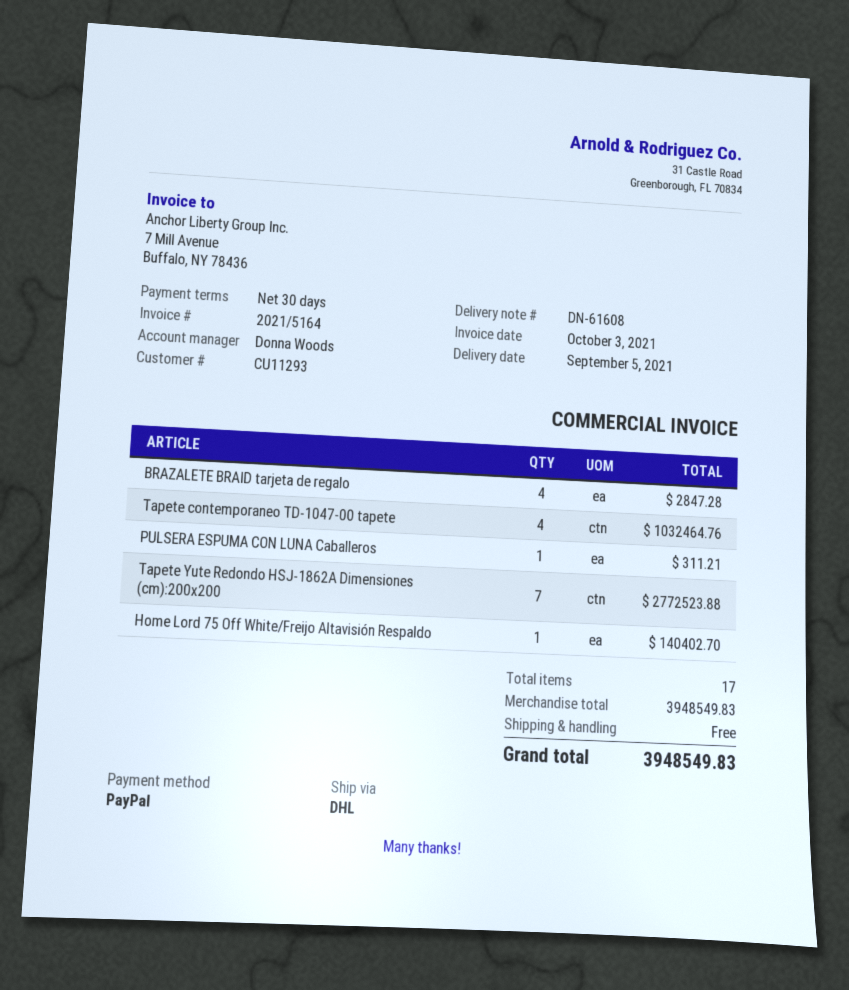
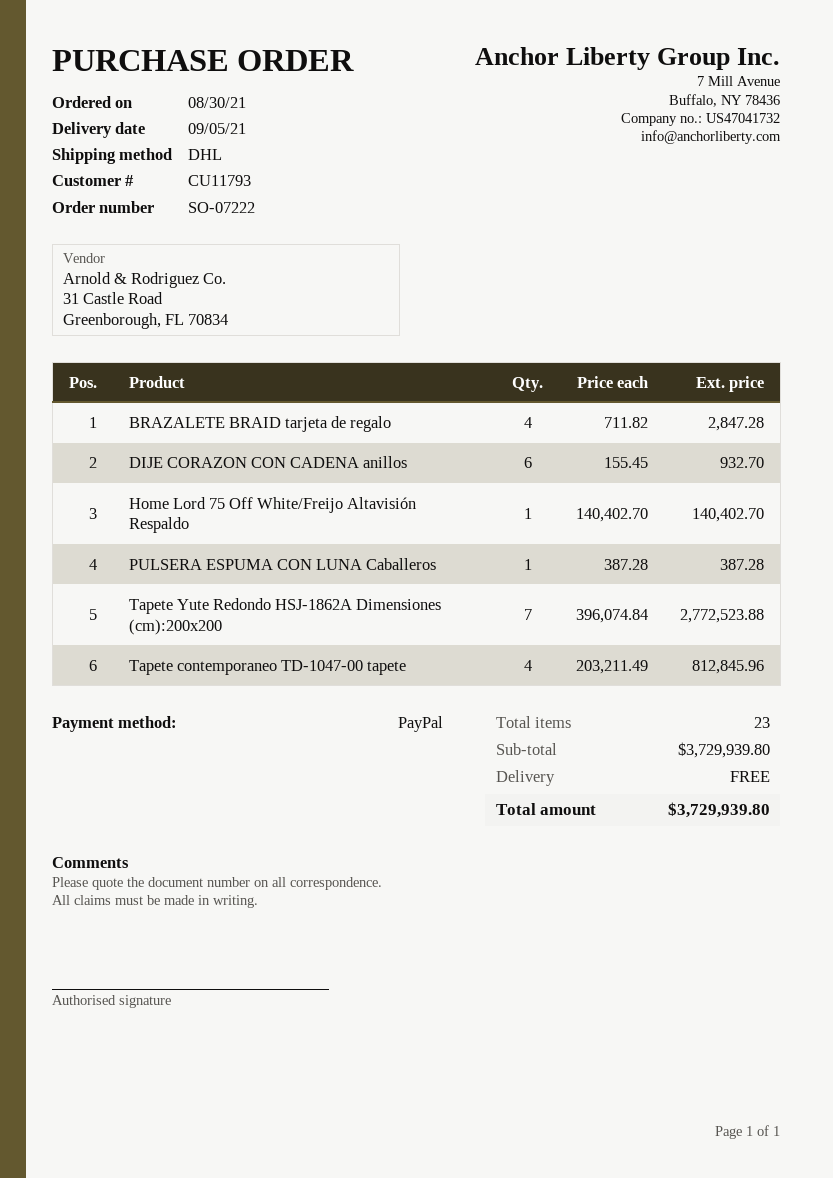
customer number: CU11293 -> CU11793
Tapete contemporaneo TD-1047-00 tapete: 4 for 1032464.76 -> 4 for 812845.96
PULSERA ESPUMA CON LUNA Caballeros: 1 for 311.21 -> 1 for 387.28
DIJE CORAZON CON CADENA anillos: none -> 6 for 932.70
total quantity: 17 -> 23
subtotal: 3948549.83 -> 3729939.80
total: 3948549.83 -> 3729939.80

